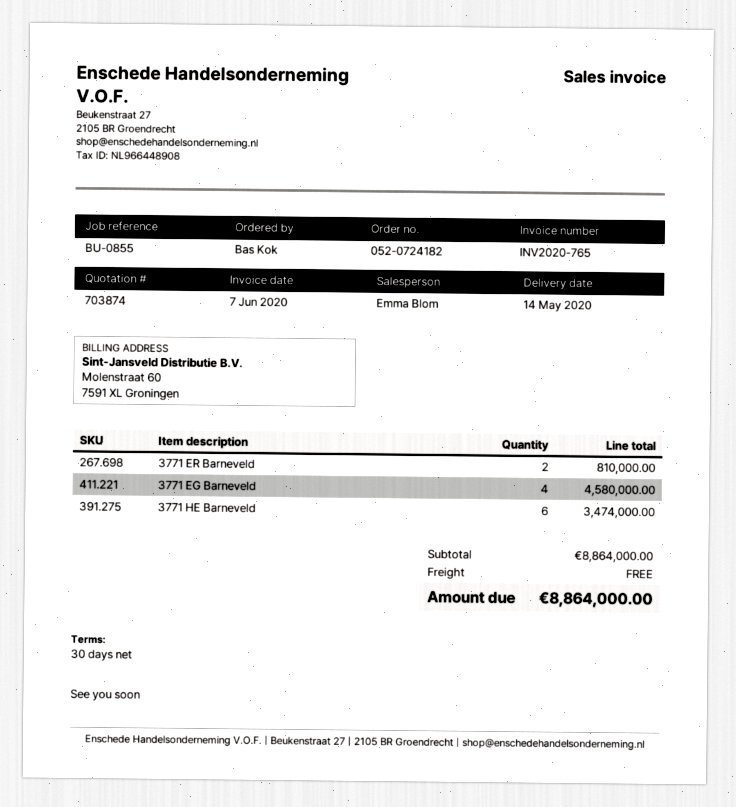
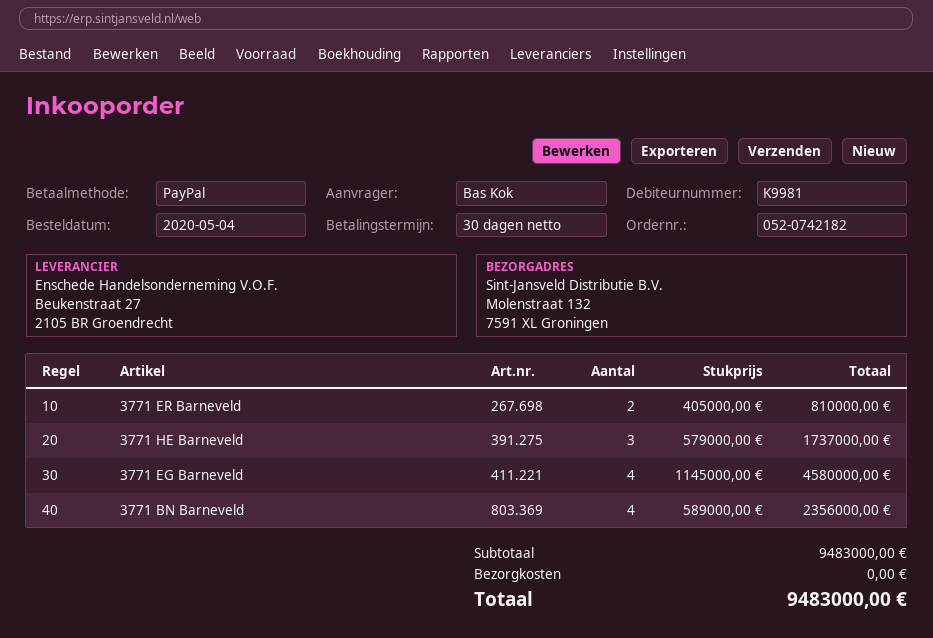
order number: 052-0724182 -> 052-0742182
3771 HE Barneveld: 6 for 3474000.00 -> 3 for 1737000.00
3771 BN Barneveld: none -> 4 for 2356000.00
subtotal: 8864000.00 -> 9483000.00
total: 8864000.00 -> 9483000.00

